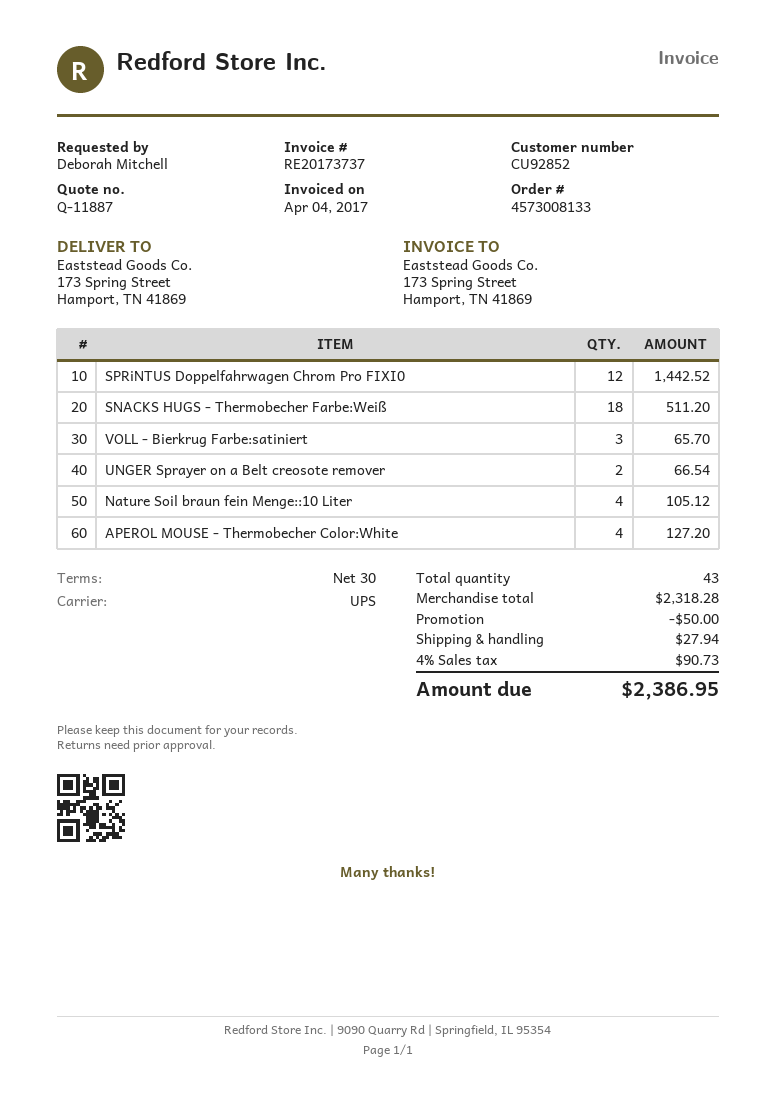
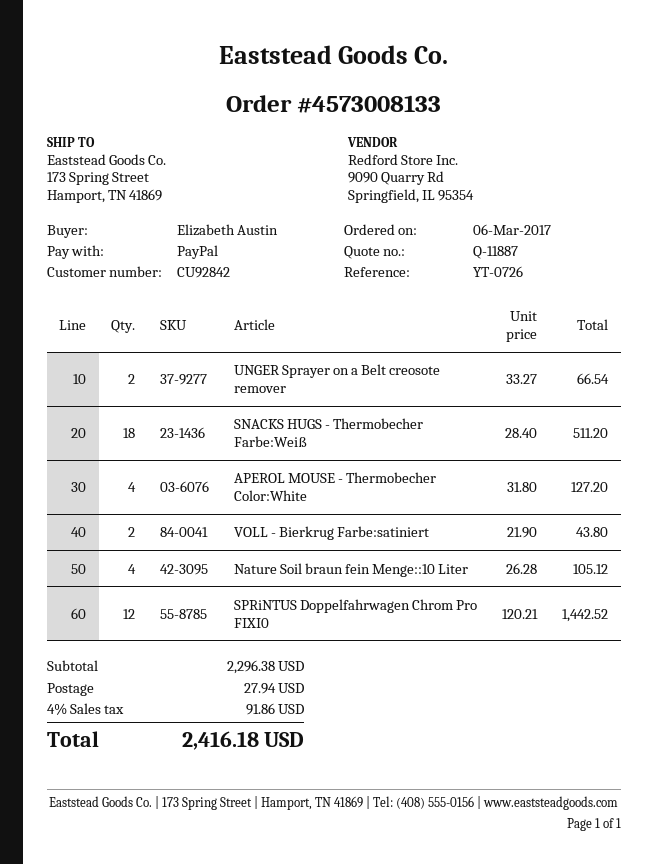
customer number: CU92852 -> CU92842
ordered by: Deborah Mitchell -> Elizabeth Austin
VOLL - Bierkrug Farbe:satiniert: 3 for 65.70 -> 2 for 43.80
subtotal: 2318.28 -> 2296.38
discount: 50.00 -> none
tax: 4% = 90.73 -> 4% = 91.86
total: 2386.95 -> 2416.18

